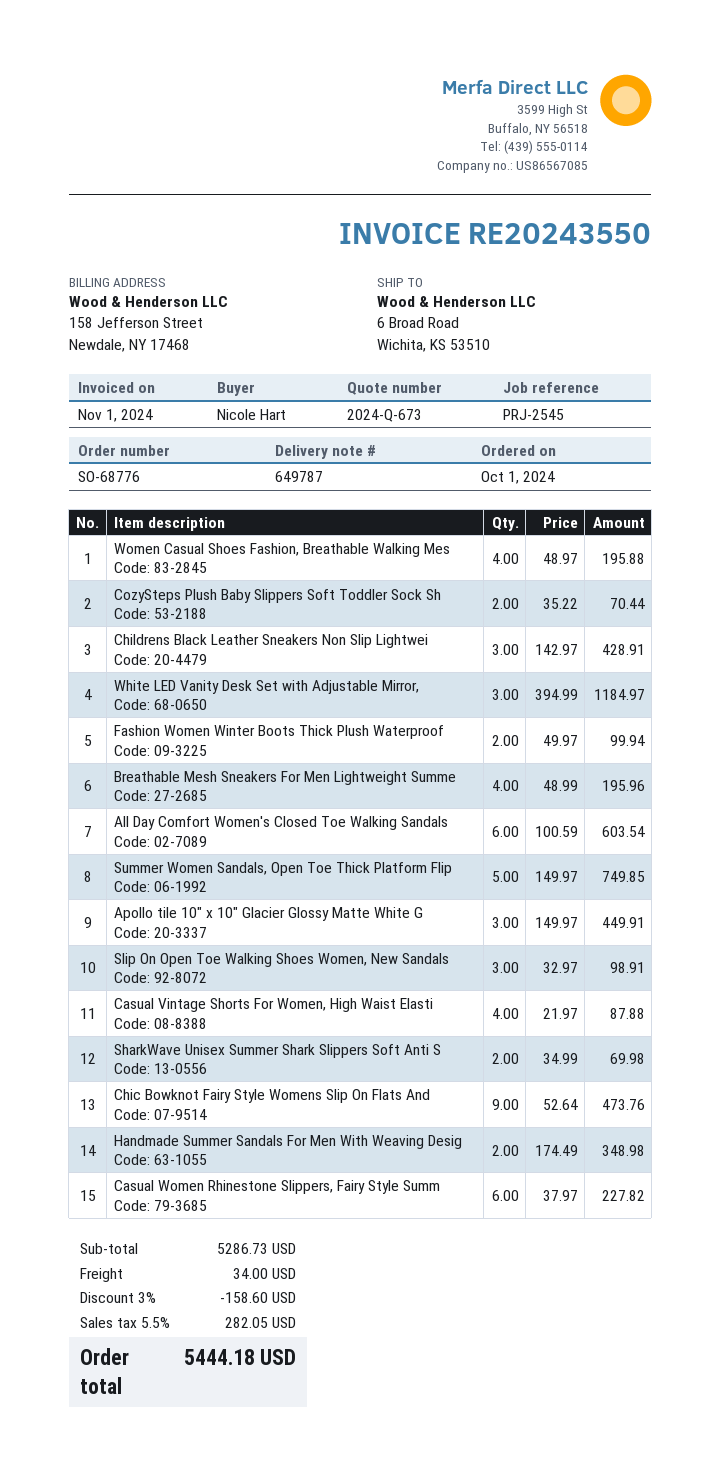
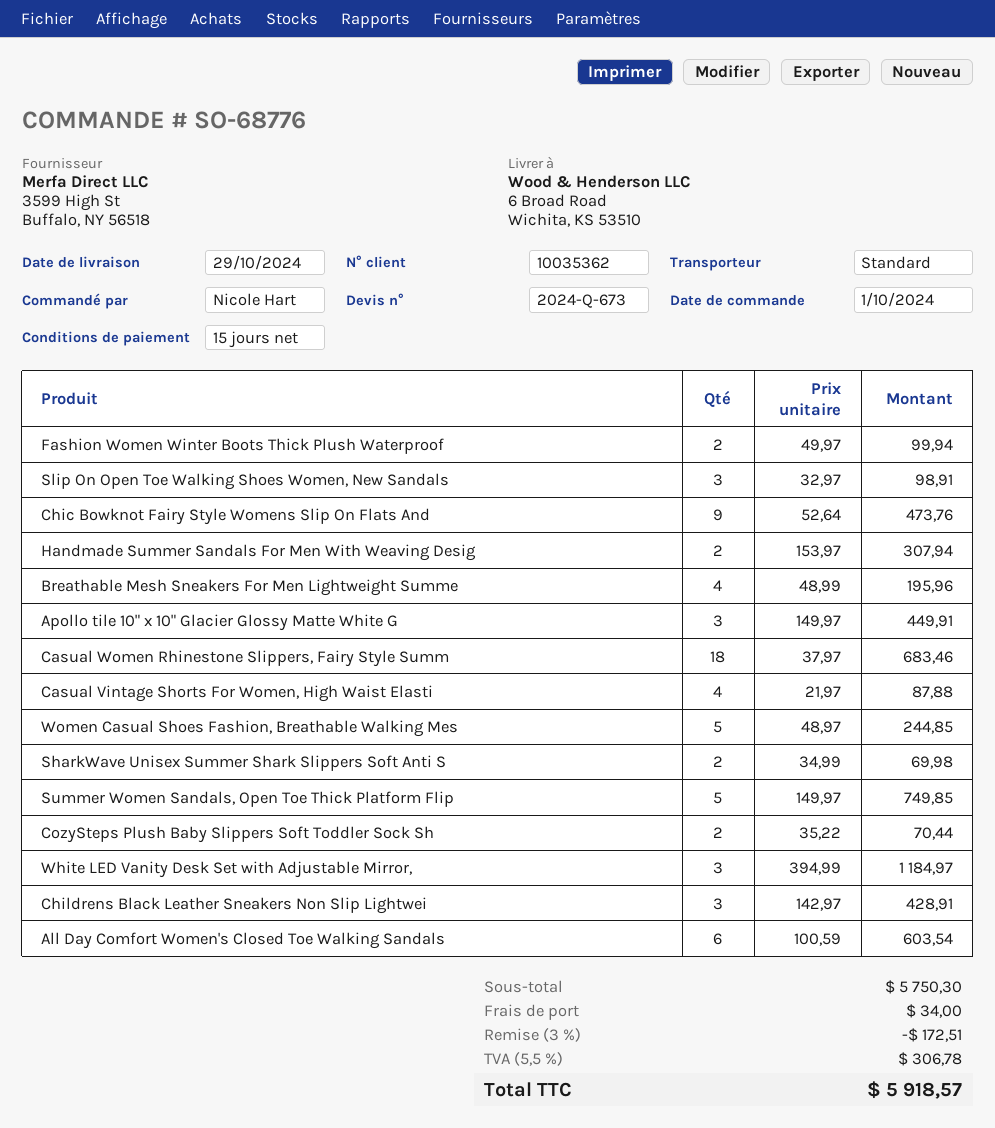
Women Casual Shoes Fashion, Breathable Walking Mes: 4 x 48.97 = 195.88 -> 5 x 48.97 = 244.85
Handmade Summer Sandals For Men With Weaving Desig: 2 x 174.49 = 348.98 -> 2 x 153.97 = 307.94
Casual Women Rhinestone Slippers, Fairy Style Summ: 6 x 37.97 = 227.82 -> 18 x 37.97 = 683.46
subtotal: 5286.73 -> 5750.30
discount: 3% = 158.60 -> 3% = 172.51
tax: 5.5% = 282.05 -> 5.5% = 306.78
total: 5444.18 -> 5918.57

